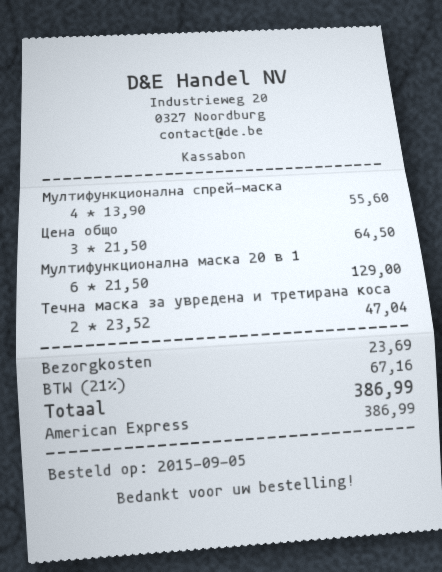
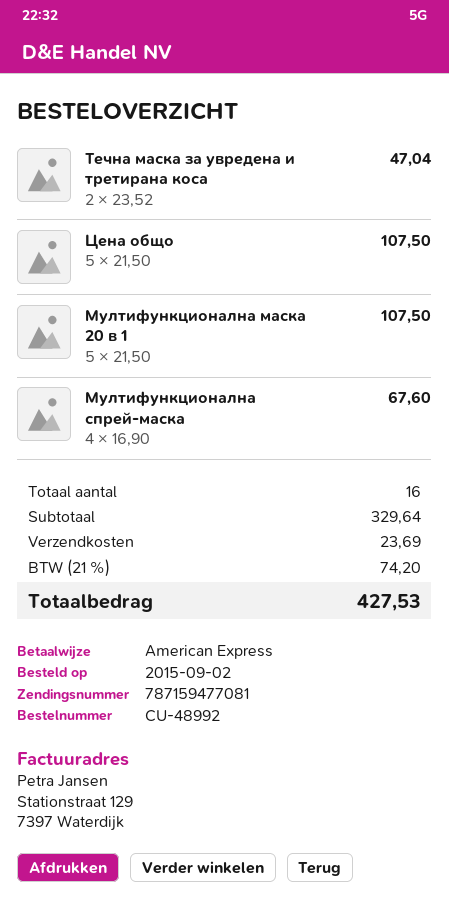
order date: 2015-09-05 -> 2015-09-02
Мултифункционална спрей-маска: 4 x 13.90 = 55.60 -> 4 x 16.90 = 67.60
Цена общо: 3 x 21.50 = 64.50 -> 5 x 21.50 = 107.50
Мултифункционална маска 20 в 1: 6 x 21.50 = 129.00 -> 5 x 21.50 = 107.50
tax: 21% = 67.16 -> 21% = 74.20
total: 386.99 -> 427.53

